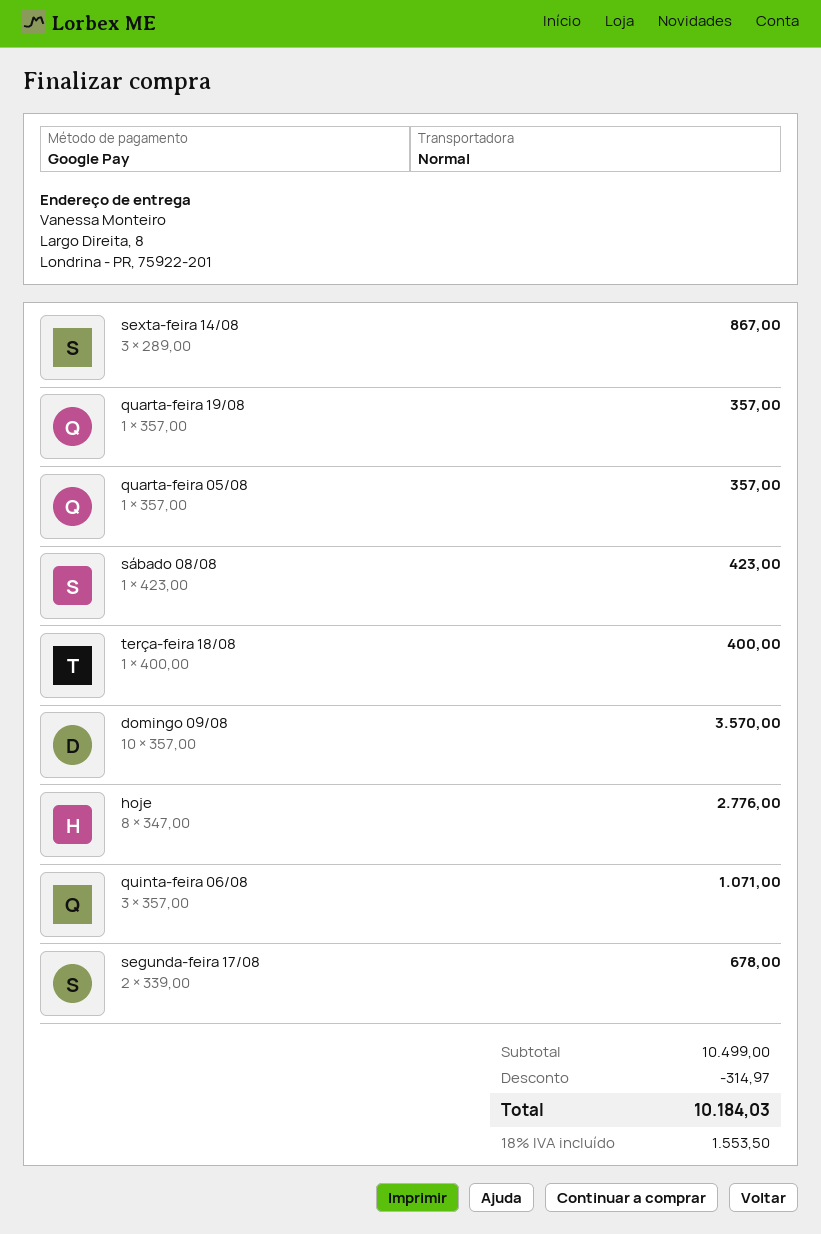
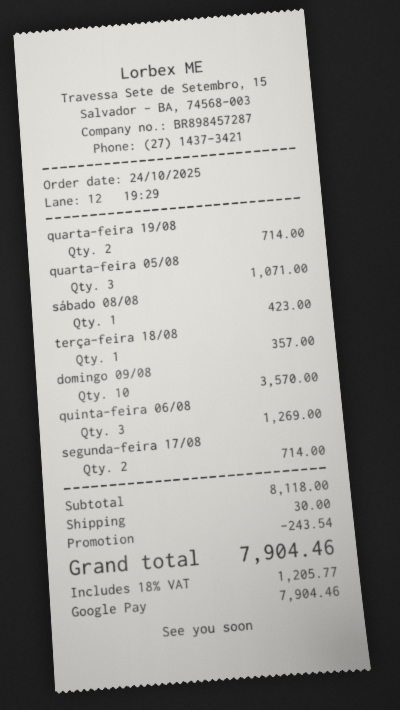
sexta-feira 14/08: 3 for 867.00 -> none
quarta-feira 19/08: 1 for 357.00 -> 2 for 714.00
quarta-feira 05/08: 1 for 357.00 -> 3 for 1071.00
terça-feira 18/08: 1 for 400.00 -> 1 for 357.00
hoje: 8 for 2776.00 -> none
quinta-feira 06/08: 3 for 1071.00 -> 3 for 1269.00
segunda-feira 17/08: 2 for 678.00 -> 2 for 714.00
subtotal: 10499.00 -> 8118.00
discount: 314.97 -> 243.54
shipping: none -> 30.00
tax: 18% = 1553.50 -> 18% = 1205.77
total: 10184.03 -> 7904.46

